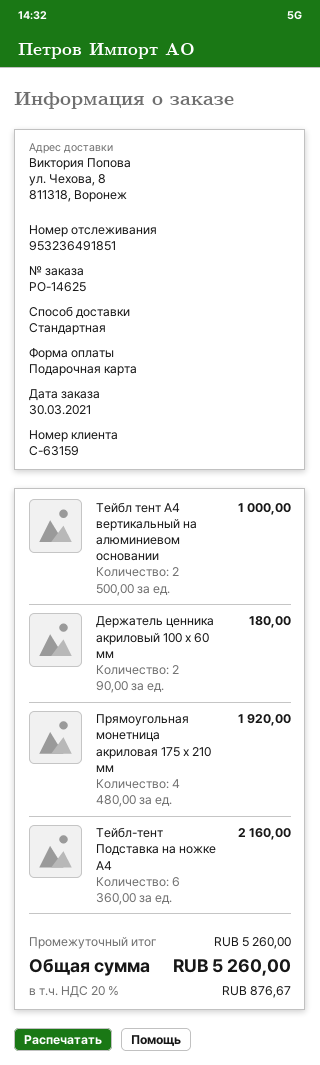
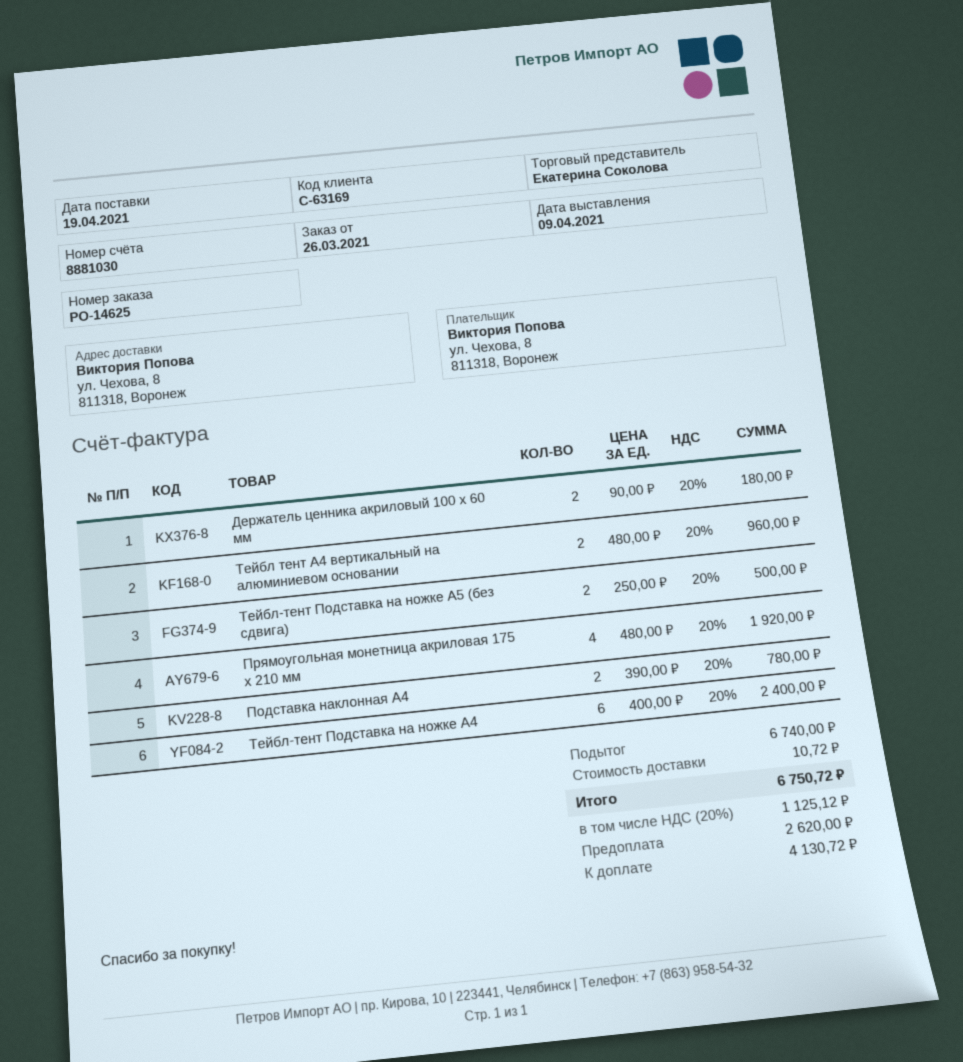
order date: 2021-03-30 -> 2021-03-26
customer number: C-63159 -> C-63169
Тейбл тент А4 вертикальный на алюминиевом основании: 2 x 500.00 = 1000.00 -> 2 x 480.00 = 960.00
Тейбл-тент Подставка на ножке А4: 6 x 360.00 = 2160.00 -> 6 x 400.00 = 2400.00
Тейбл-тент Подставка на ножке А5 (без сдвига): none -> 2 x 250.00 = 500.00
Подставка наклонная А4: none -> 2 x 390.00 = 780.00
subtotal: 5260.00 -> 6740.00
shipping: none -> 10.72
tax: 20% = 876.67 -> 20% = 1125.12
total: 5260.00 -> 6750.72

